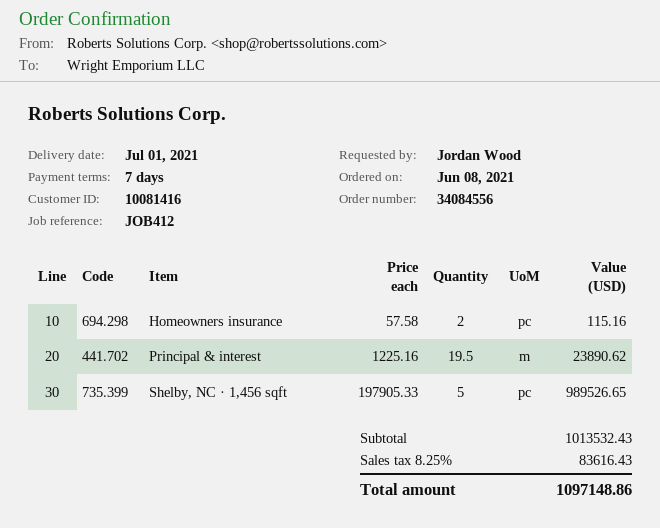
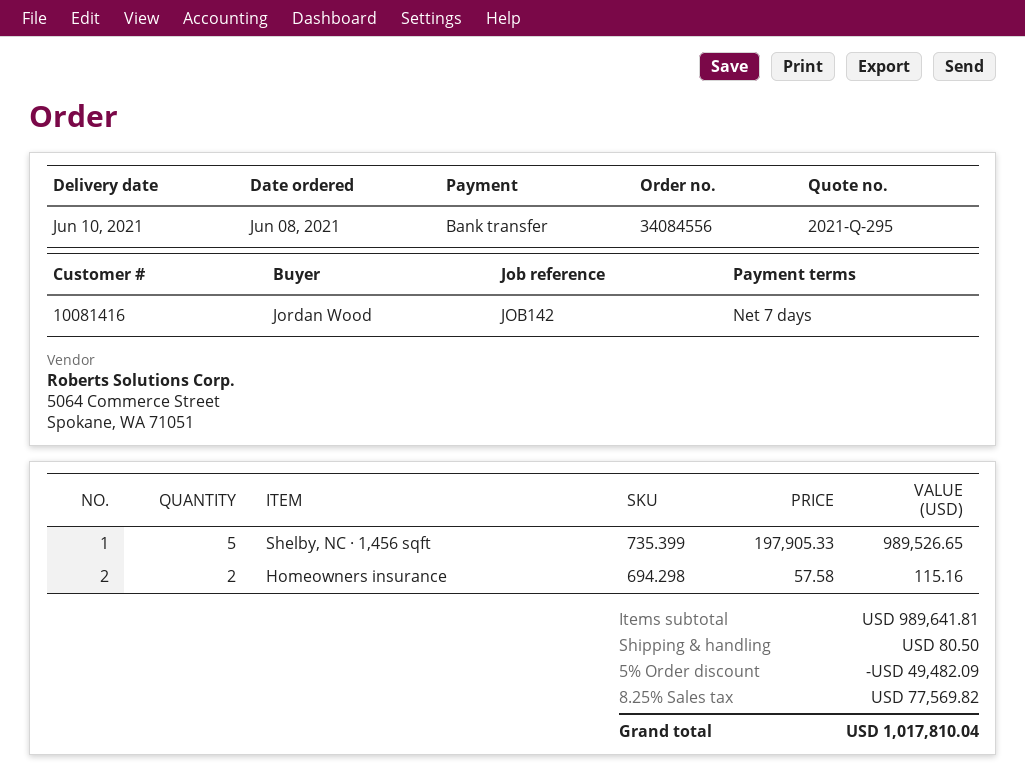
delivery date: 2021-07-01 -> 2021-06-10
reference: JOB412 -> JOB142
Principal & interest: 19.5 x 1225.16 = 23890.62 -> none
subtotal: 1013532.43 -> 989641.81
discount: none -> 5% = 49482.09
shipping: none -> 80.50
tax: 8.25% = 83616.43 -> 8.25% = 77569.82
total: 1097148.86 -> 1017810.04

